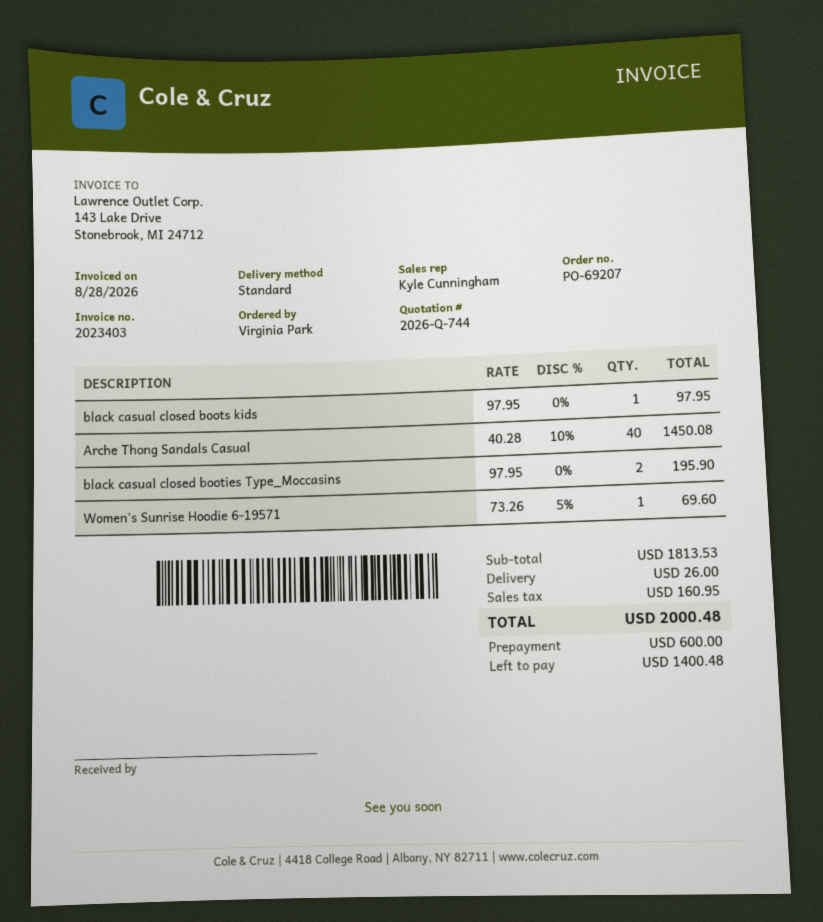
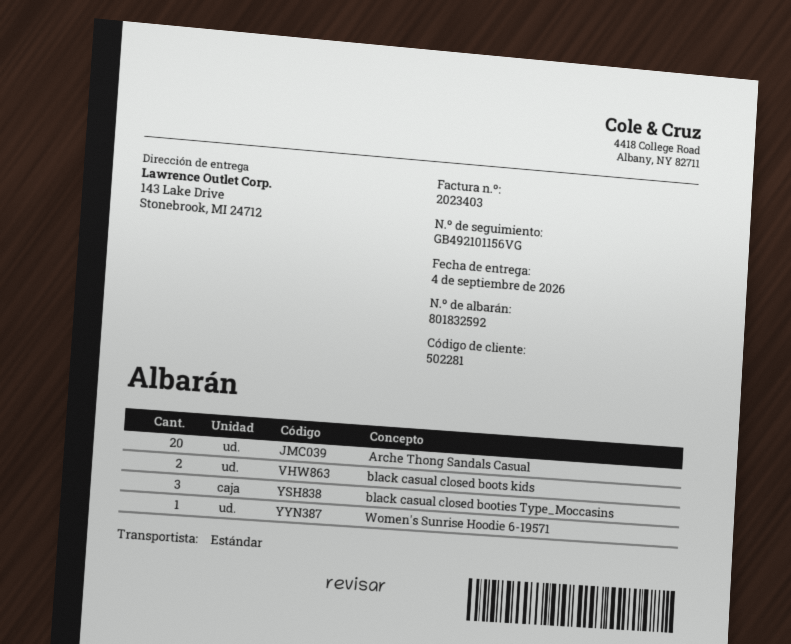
black casual closed boots kids: 1 -> 2
Arche Thong Sandals Casual: 40 -> 20
black casual closed booties Type_Moccasins: 2 -> 3

